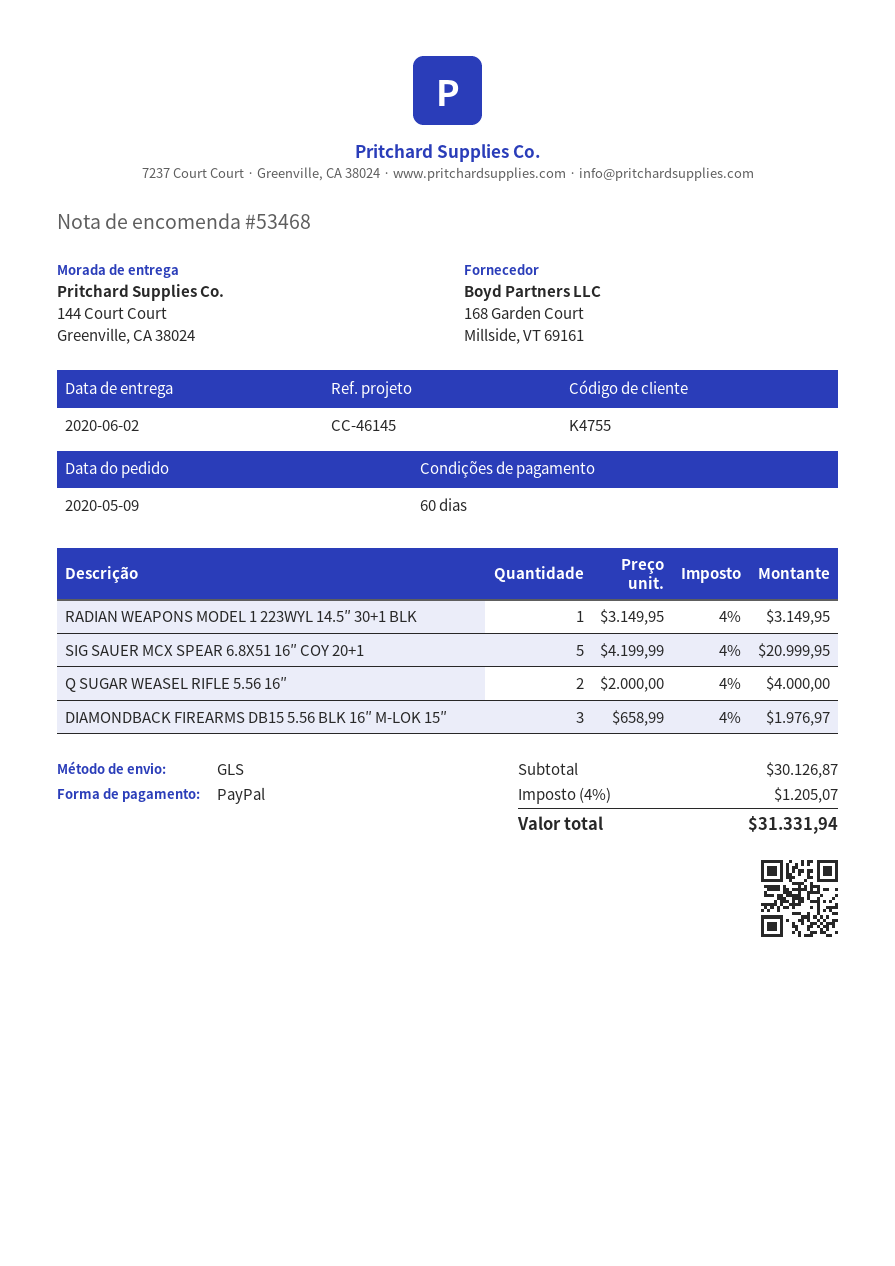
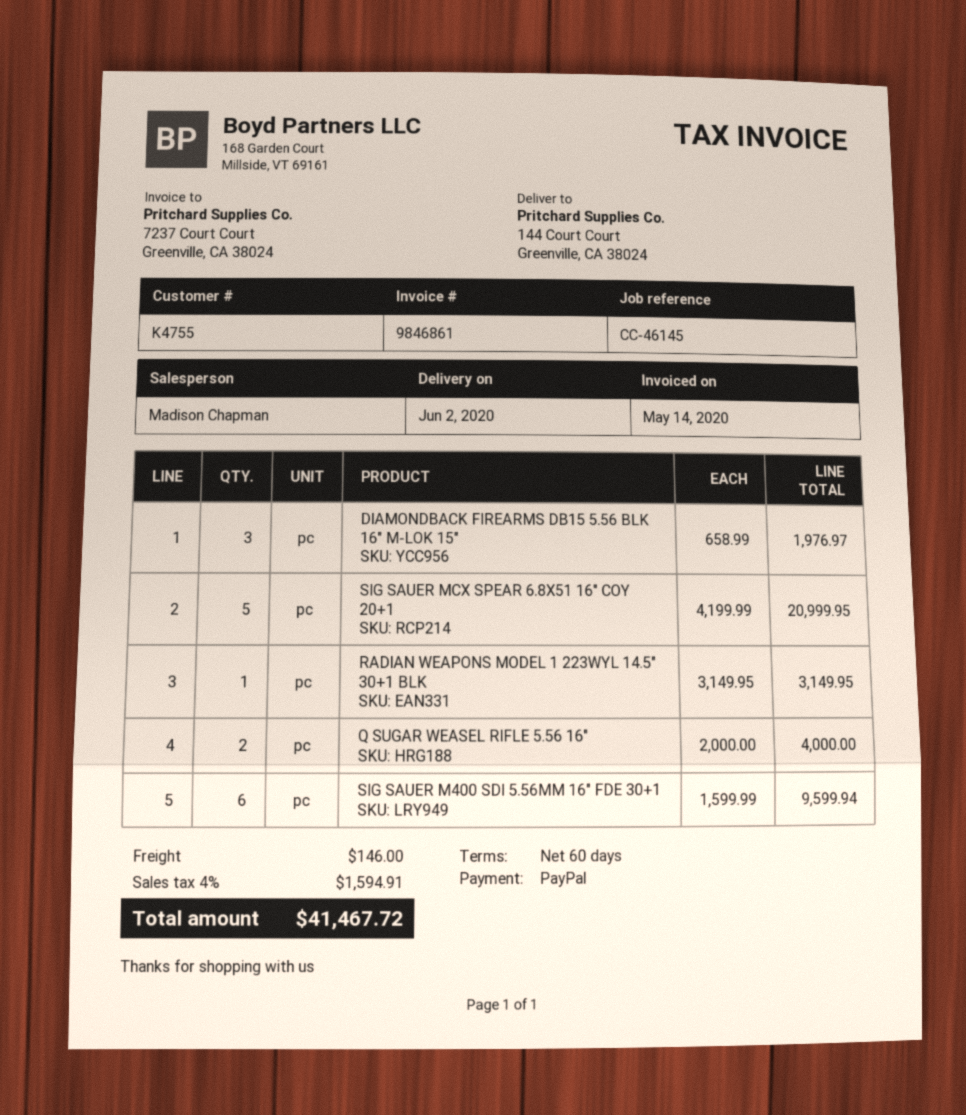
SIG SAUER M400 SDI 5.56MM 16″ FDE 30+1: none -> 6 x 1599.99 = 9599.94
shipping: none -> 146.00
tax: 4% = 1205.07 -> 4% = 1594.91
total: 31331.94 -> 41467.72

